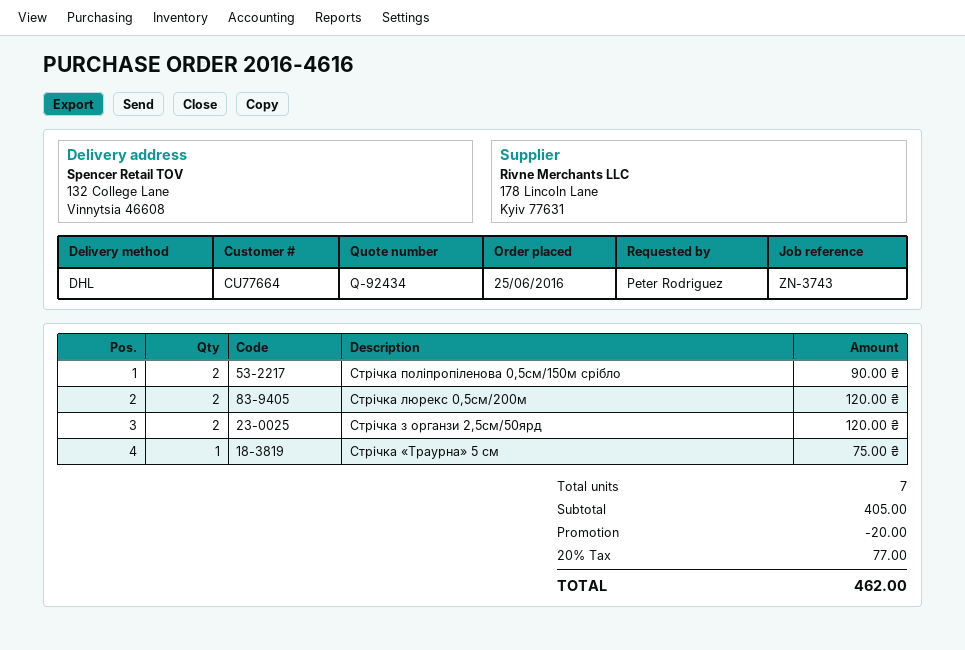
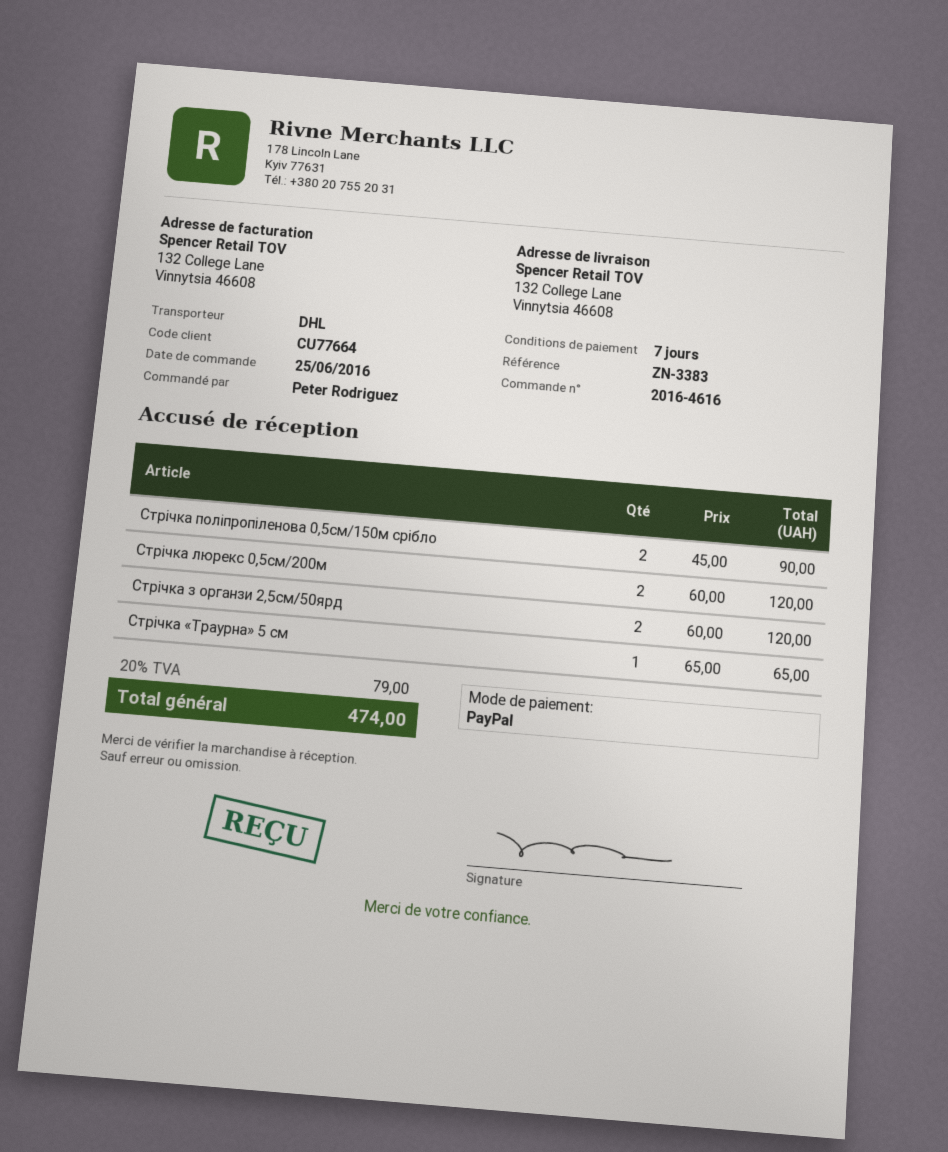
reference: ZN-3743 -> ZN-3383
Стрічка «Траурна» 5 см: 1 for 75.00 -> 1 for 65.00
discount: 20.00 -> none
tax: 20% = 77.00 -> 20% = 79.00
total: 462.00 -> 474.00

